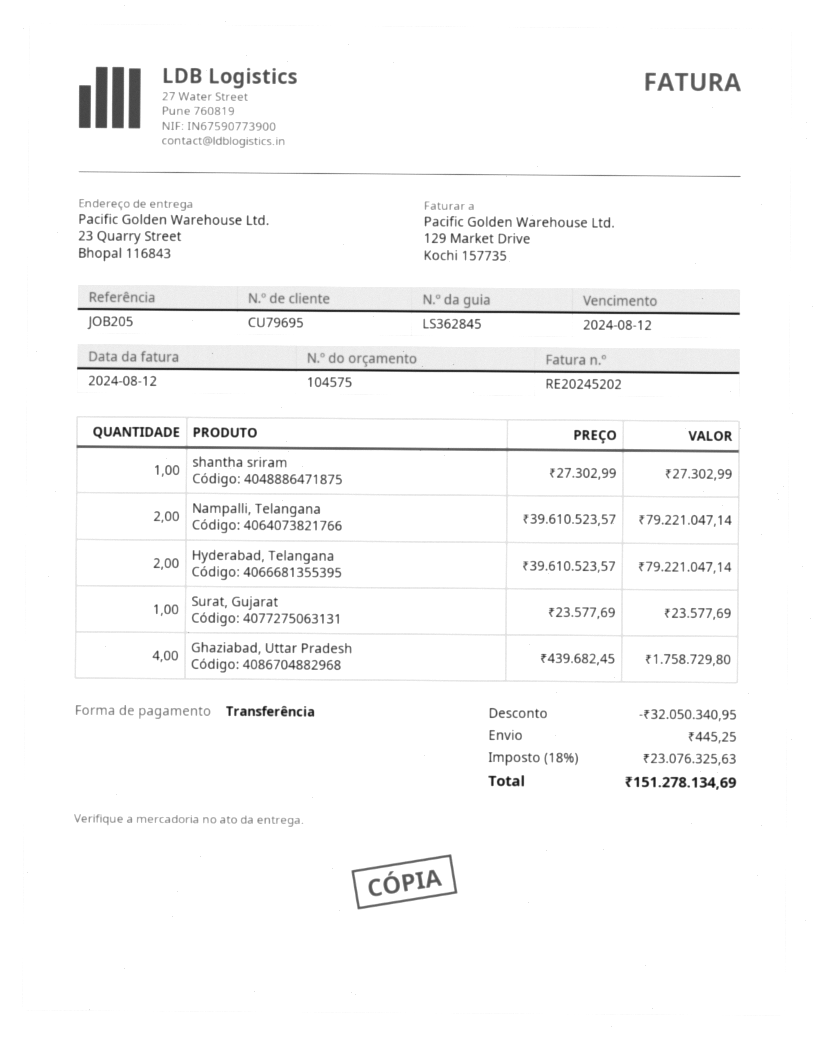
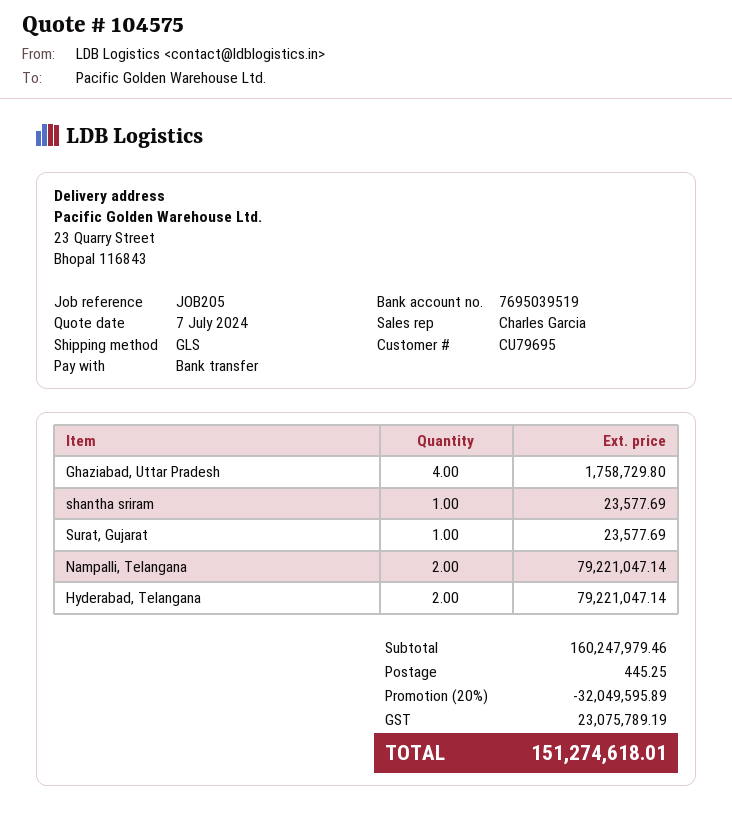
shantha sriram: 1 for 27302.99 -> 1 for 23577.69
discount: 32050340.95 -> 32049595.89
tax: 23076325.63 -> 23075789.19
total: 151278134.69 -> 151274618.01

